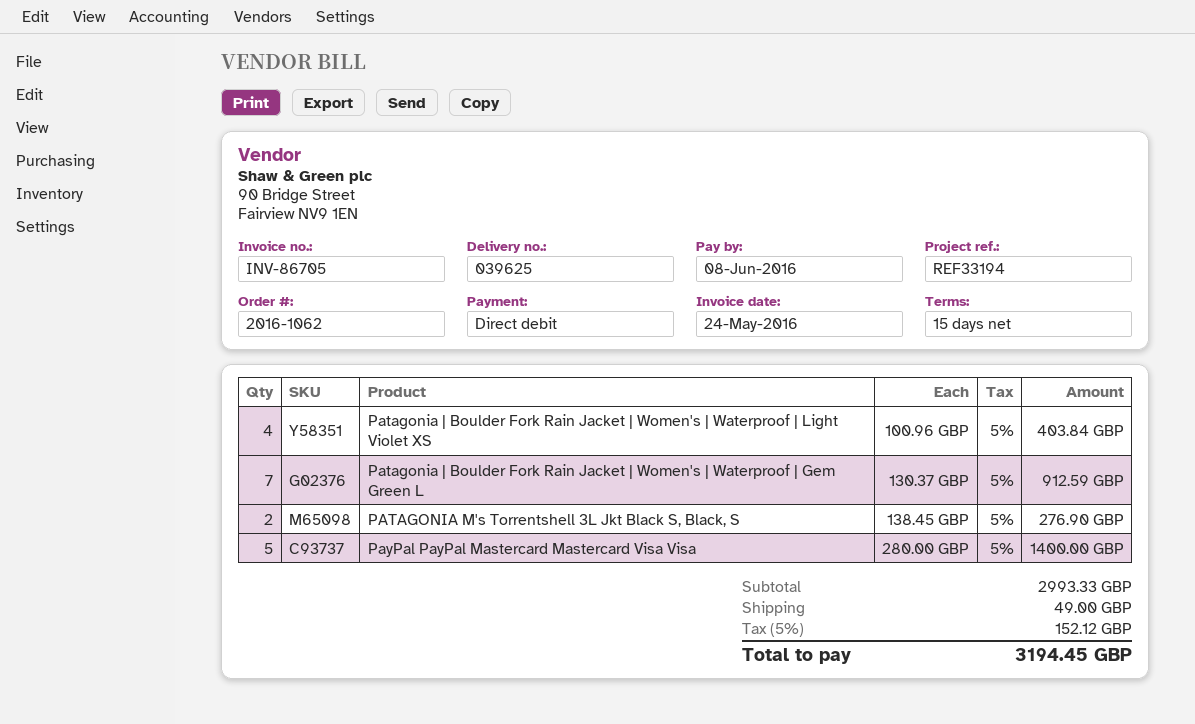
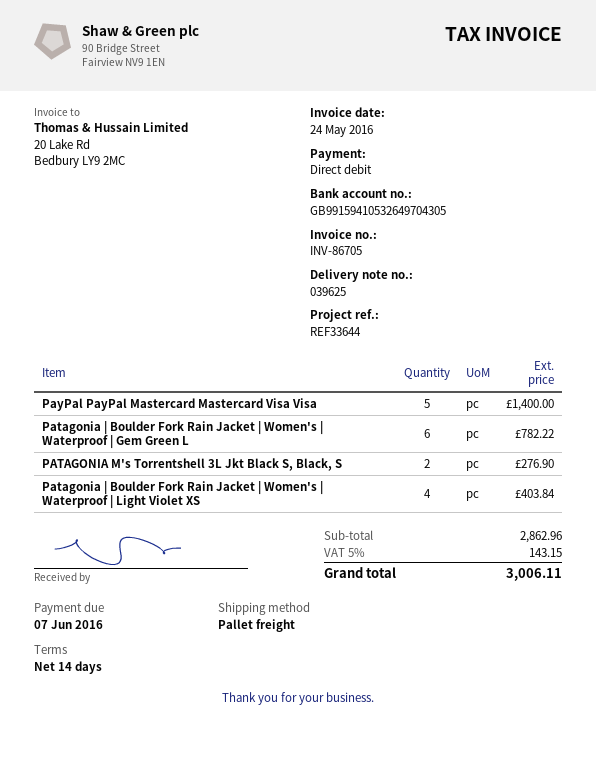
payment terms: 15 days -> 14 days
due date: 2016-06-08 -> 2016-06-07
reference: REF33194 -> REF33644
Patagonia | Boulder Fork Rain Jacket | Women's | Waterproof | Gem Green L: 7 for 912.59 -> 6 for 782.22
subtotal: 2993.33 -> 2862.96
shipping: 49.00 -> none
tax: 5% = 152.12 -> 5% = 143.15
total: 3194.45 -> 3006.11

